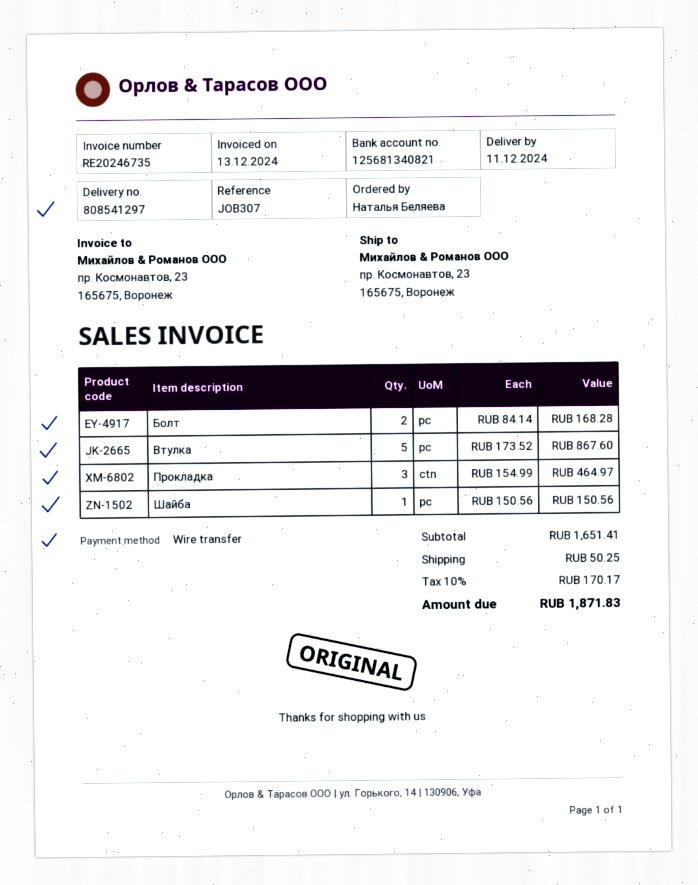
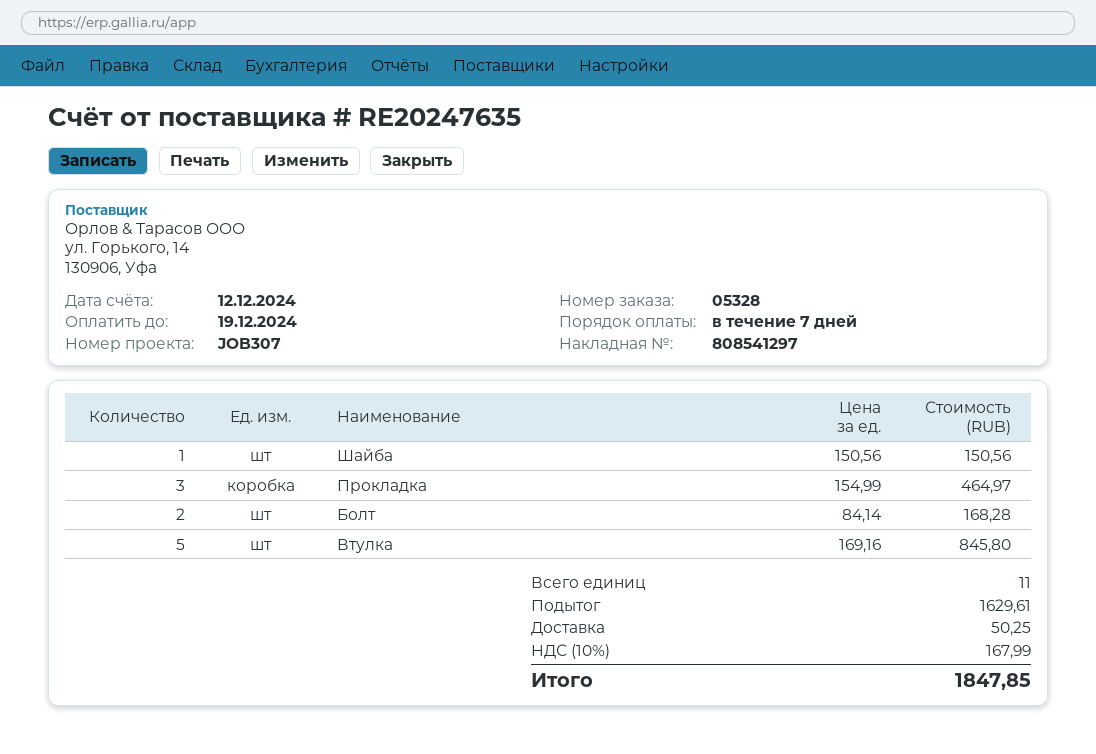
invoice number: RE20246735 -> RE20247635
invoice date: 2024-12-13 -> 2024-12-12
Втулка: 5 x 173.52 = 867.60 -> 5 x 169.16 = 845.80
subtotal: 1651.41 -> 1629.61
tax: 10% = 170.17 -> 10% = 167.99
total: 1871.83 -> 1847.85

